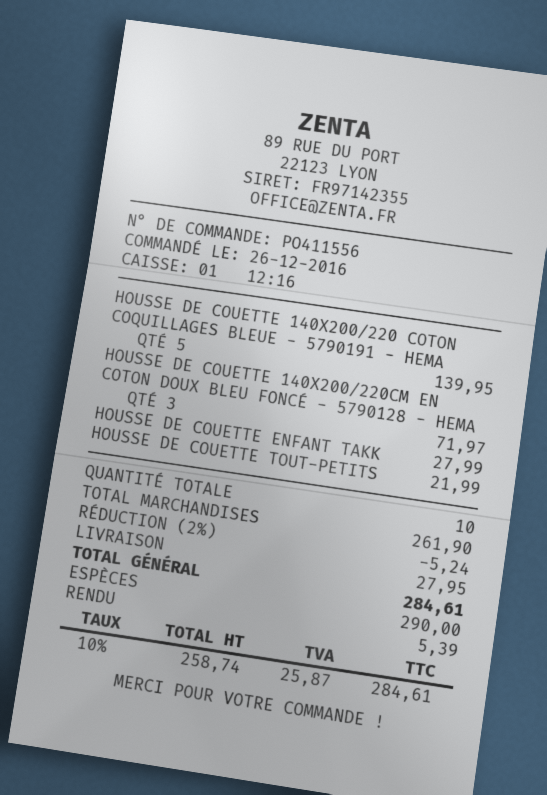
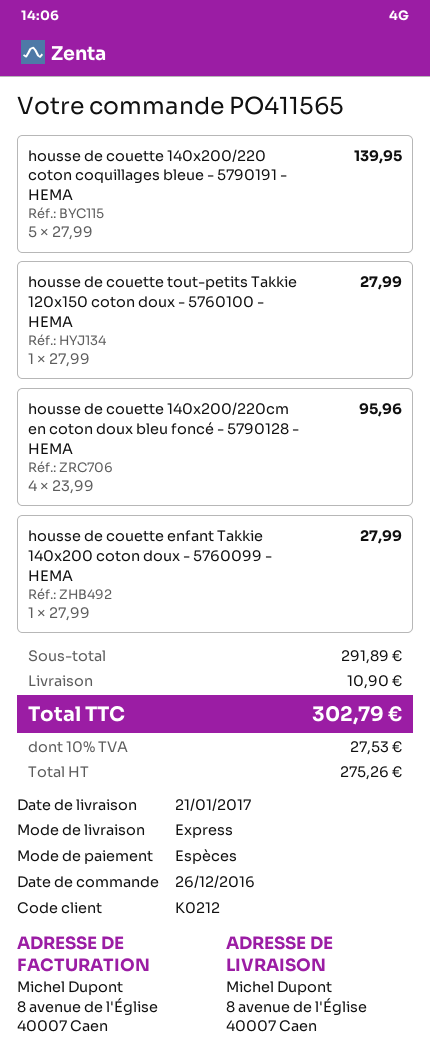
order number: PO411556 -> PO411565
HOUSSE DE COUETTE 140X200/220CM EN COTON DOUX BLEU FONCÉ - 5790128 - HEMA: 3 for 71.97 -> 4 for 95.96
HOUSSE DE COUETTE TOUT-PETITS: 1 for 21.99 -> 1 for 27.99
subtotal: 261.90 -> 291.89
discount: 2% = 5.24 -> none
shipping: 27.95 -> 10.90
net: 258.74 -> 275.26
tax: 10% = 25.87 -> 10% = 27.53
total: 284.61 -> 302.79

